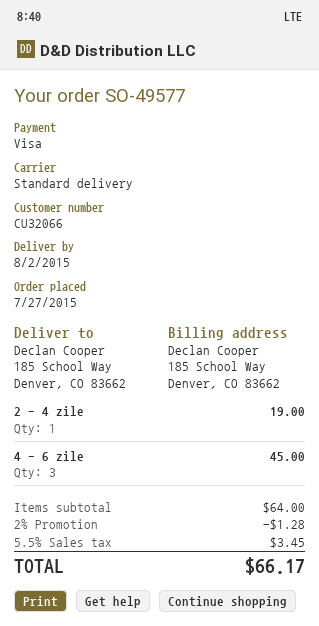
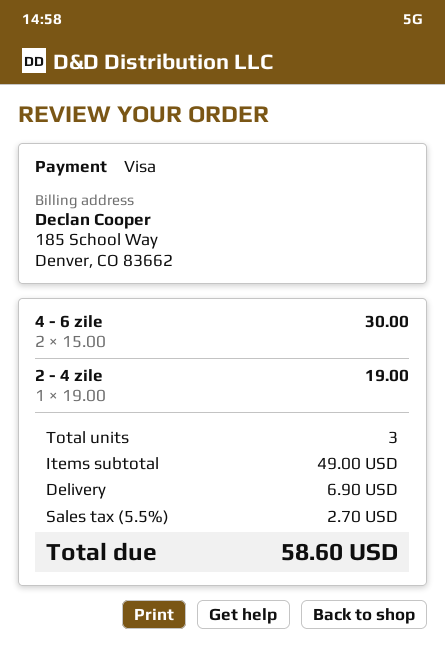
4 - 6 zile: 3 for 45.00 -> 2 for 30.00
subtotal: 64.00 -> 49.00
discount: 2% = 1.28 -> none
shipping: none -> 6.90
tax: 5.5% = 3.45 -> 5.5% = 2.70
total: 66.17 -> 58.60

